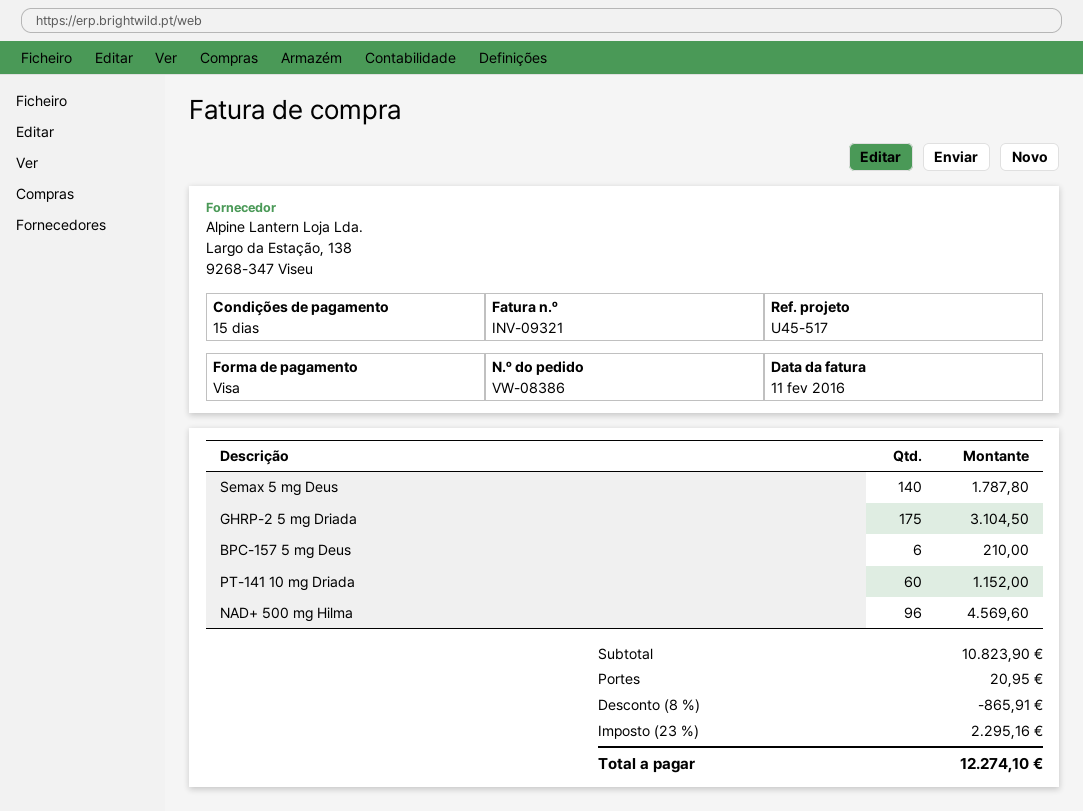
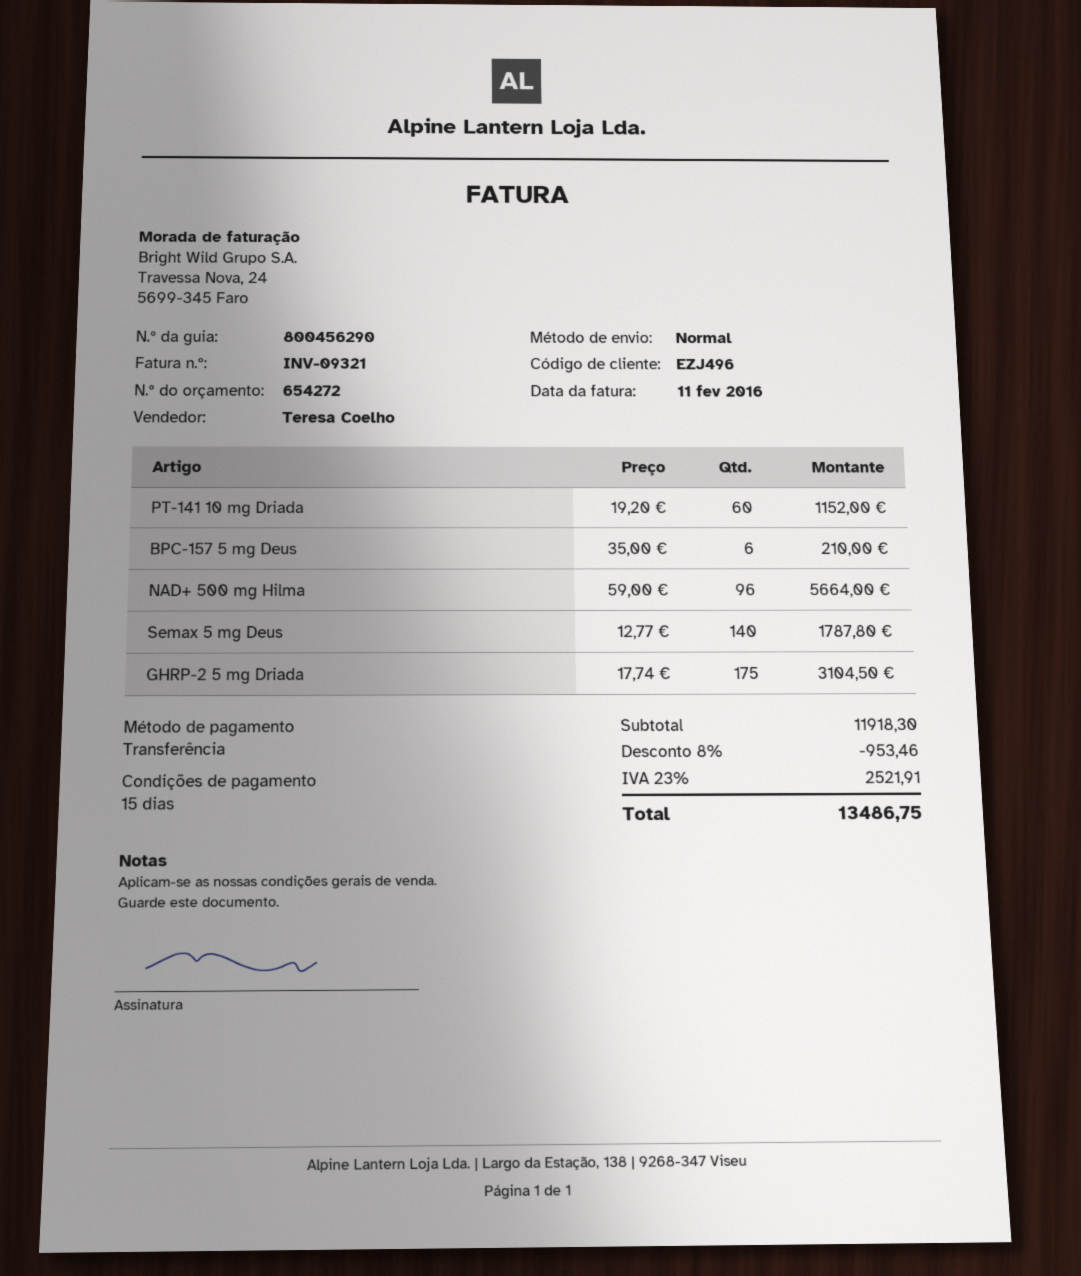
payment method: Visa -> bank transfer
NAD+ 500 mg Hilma: 96 for 4569.60 -> 96 for 5664.00
subtotal: 10823.90 -> 11918.30
discount: 8% = 865.91 -> 8% = 953.46
shipping: 20.95 -> none
tax: 23% = 2295.16 -> 23% = 2521.91
total: 12274.10 -> 13486.75

